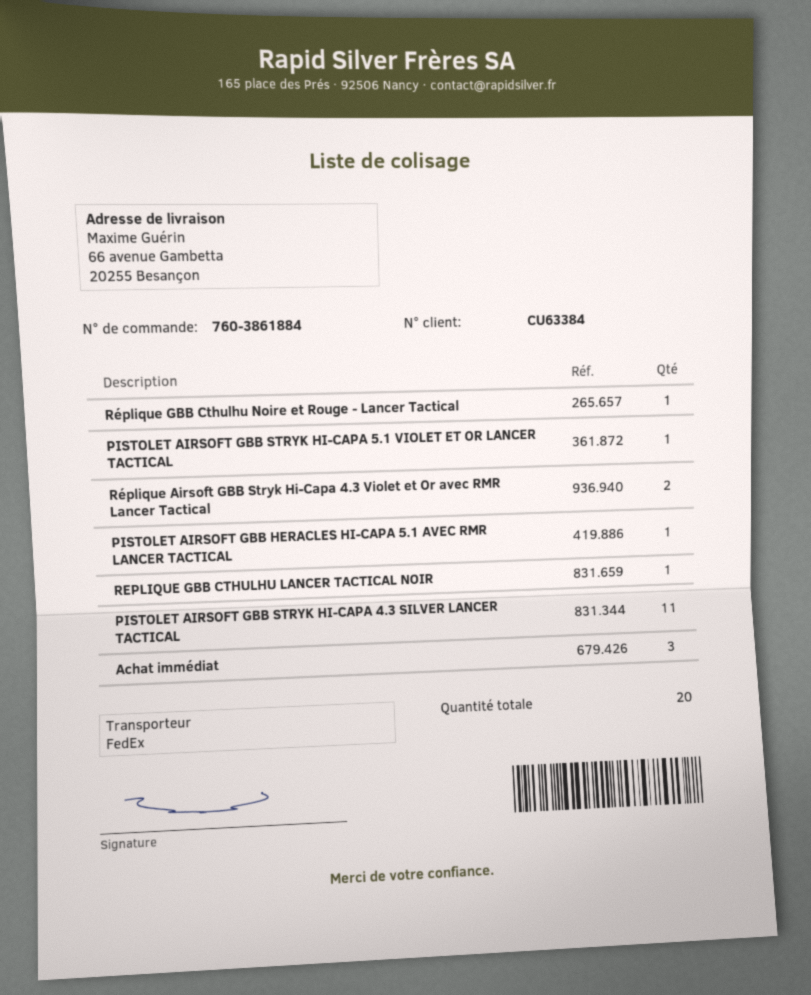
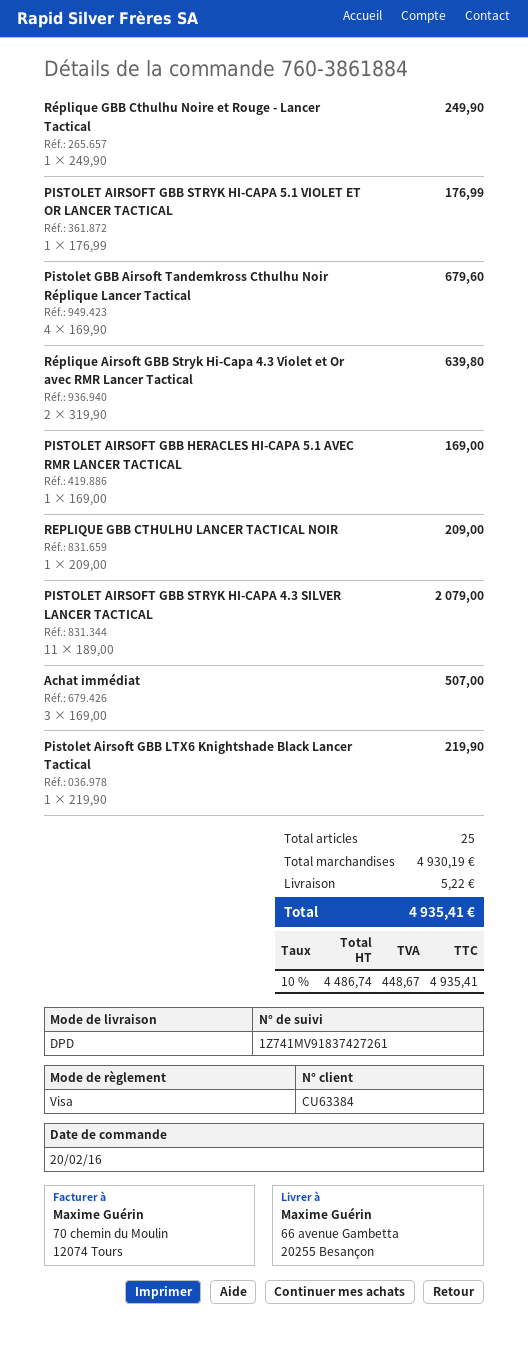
shipping method: FedEx -> DPD
Pistolet GBB Airsoft Tandemkross Cthulhu Noir Réplique Lancer Tactical: none -> 4
Pistolet Airsoft GBB LTX6 Knightshade Black Lancer Tactical: none -> 1
total quantity: 20 -> 25

